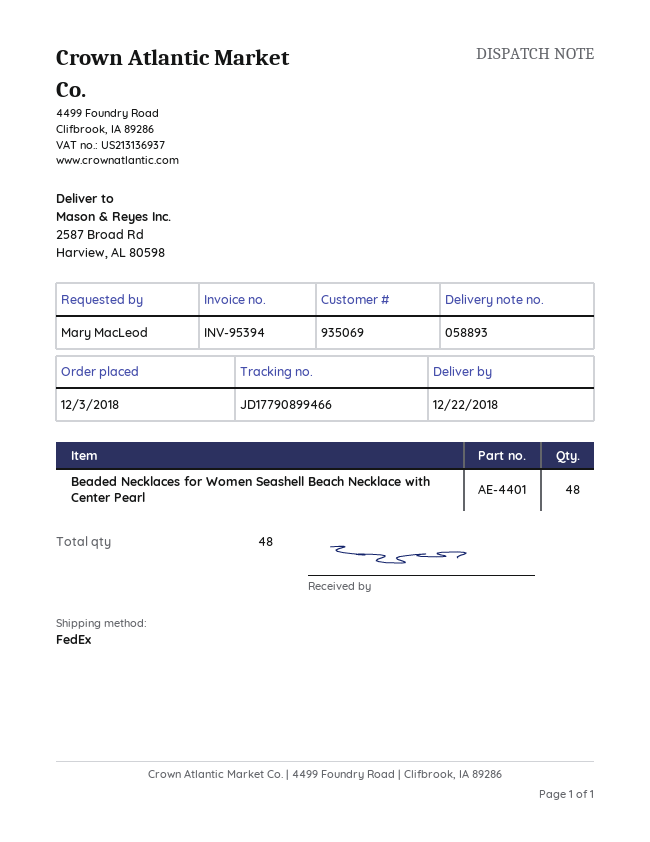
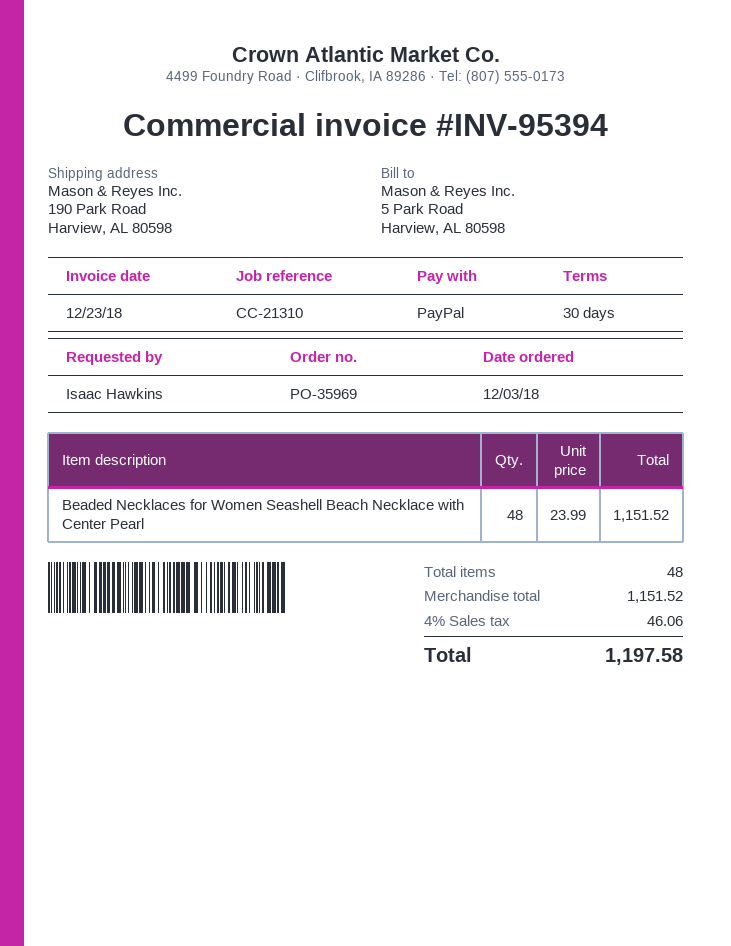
ordered by: Mary MacLeod -> Isaac Hawkins
ship to: 2587 Broad Rd, Harview, AL 80598 -> 190 Park Road, Harview, AL 80598

